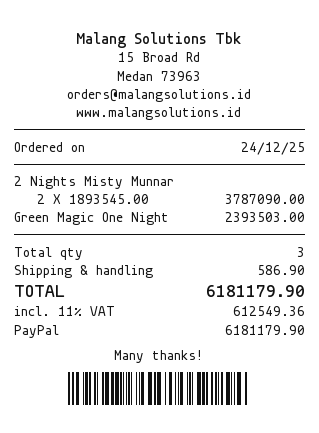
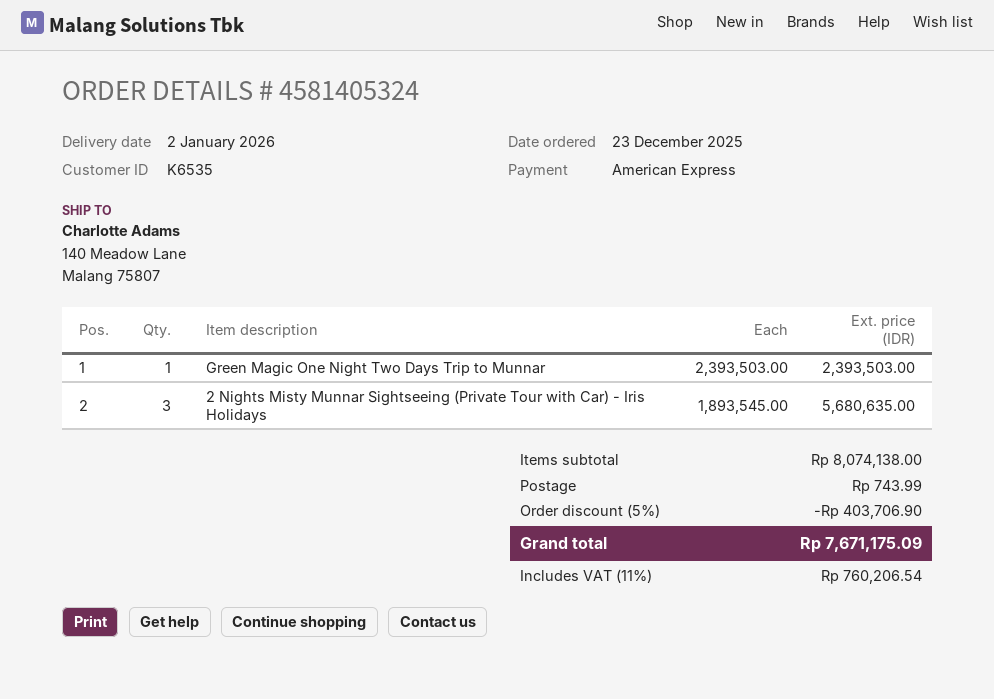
order date: 2025-12-24 -> 2025-12-23
payment method: PayPal -> American Express
2 Nights Misty Munnar: 2 x 1893545.00 = 3787090.00 -> 3 x 1893545.00 = 5680635.00
discount: none -> 5% = 403706.90
shipping: 586.90 -> 743.99
tax: 11% = 612549.36 -> 11% = 760206.54
total: 6181179.90 -> 7671175.09

